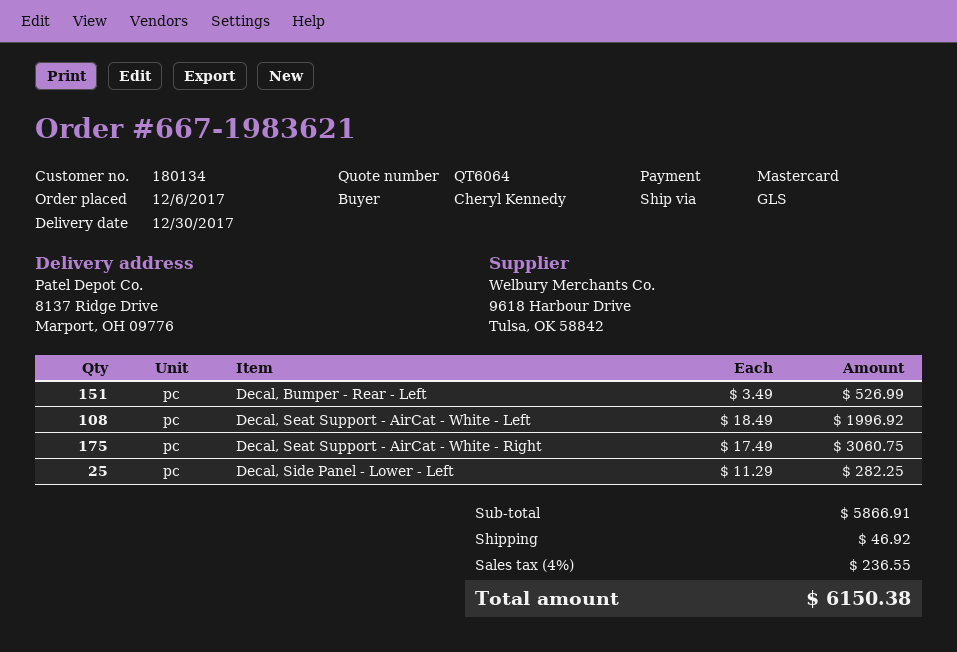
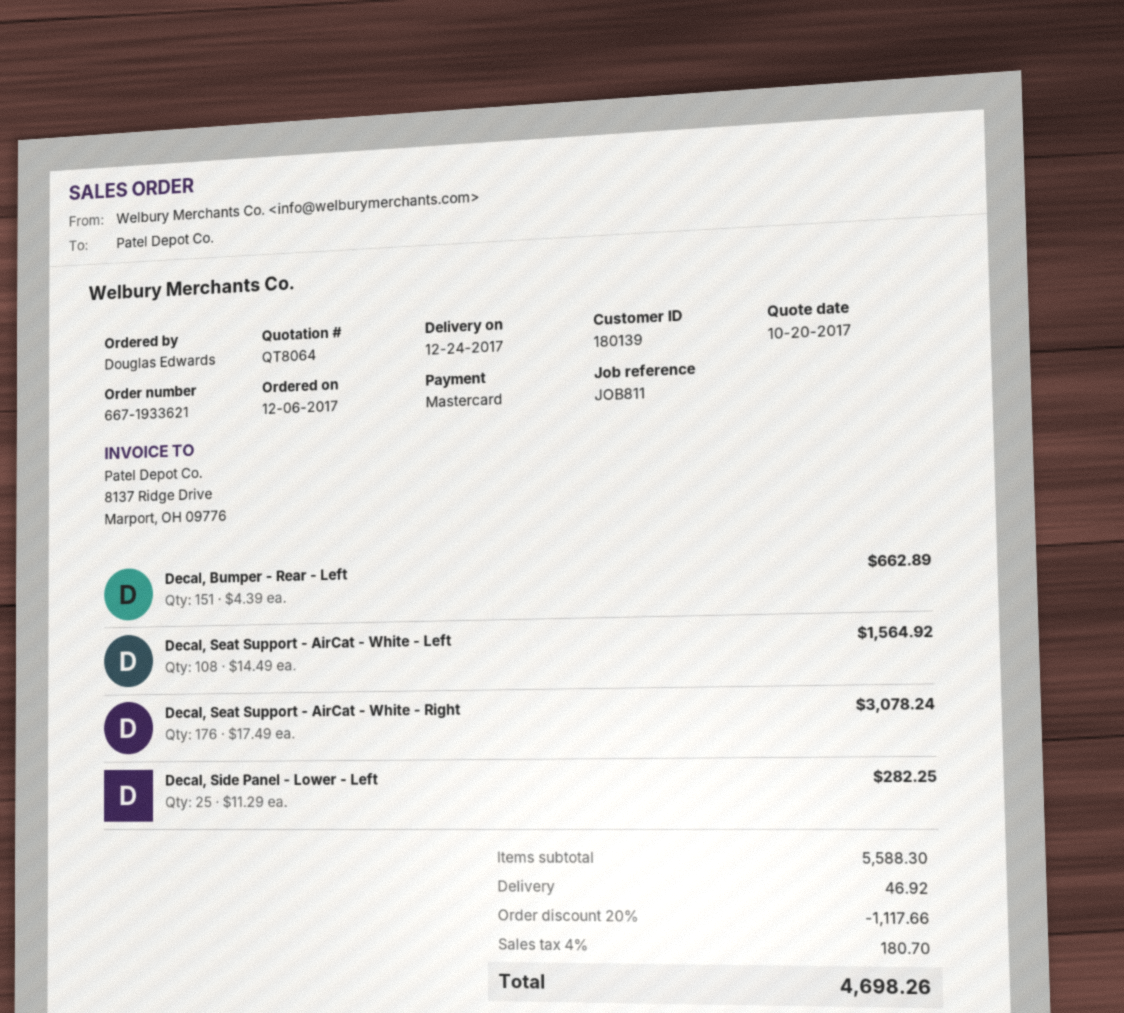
quote number: QT6064 -> QT8064
order number: 667-1983621 -> 667-1933621
delivery date: 2017-12-30 -> 2017-12-24
customer number: 180134 -> 180139
ordered by: Cheryl Kennedy -> Douglas Edwards
Decal, Bumper - Rear - Left: 151 x 3.49 = 526.99 -> 151 x 4.39 = 662.89
Decal, Seat Support - AirCat - White - Left: 108 x 18.49 = 1996.92 -> 108 x 14.49 = 1564.92
Decal, Seat Support - AirCat - White - Right: 175 x 17.49 = 3060.75 -> 176 x 17.49 = 3078.24
subtotal: 5866.91 -> 5588.30
discount: none -> 20% = 1117.66
tax: 4% = 236.55 -> 4% = 180.70
total: 6150.38 -> 4698.26

